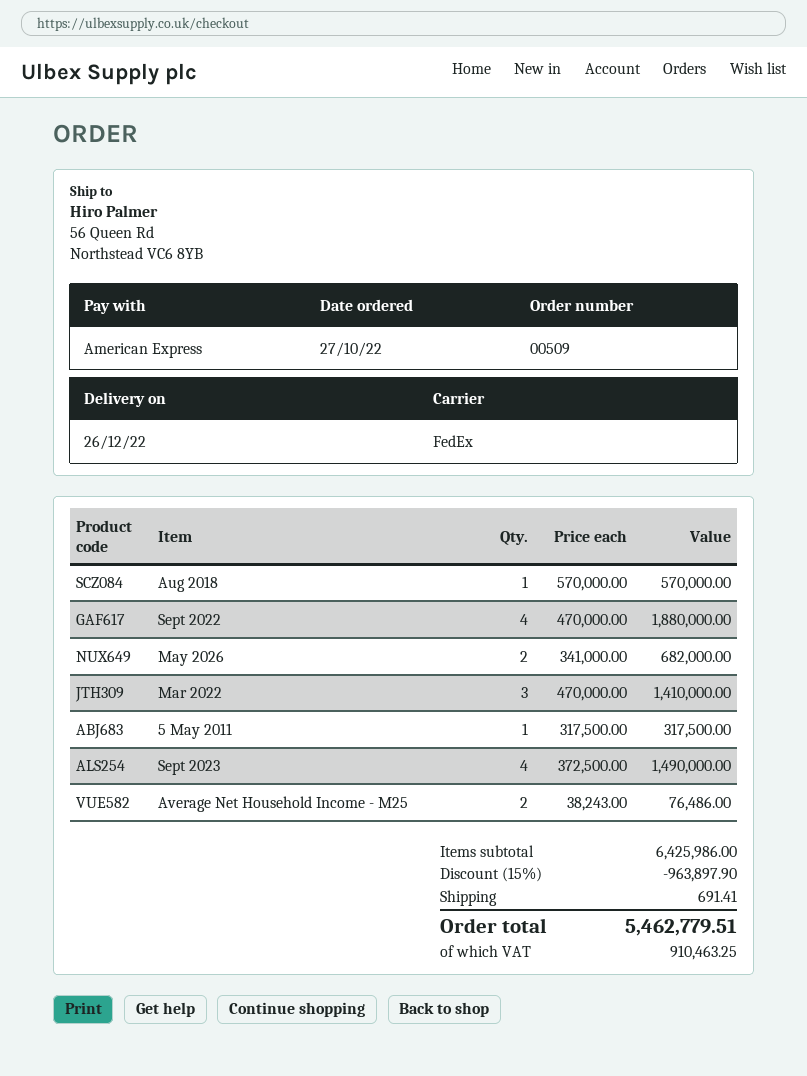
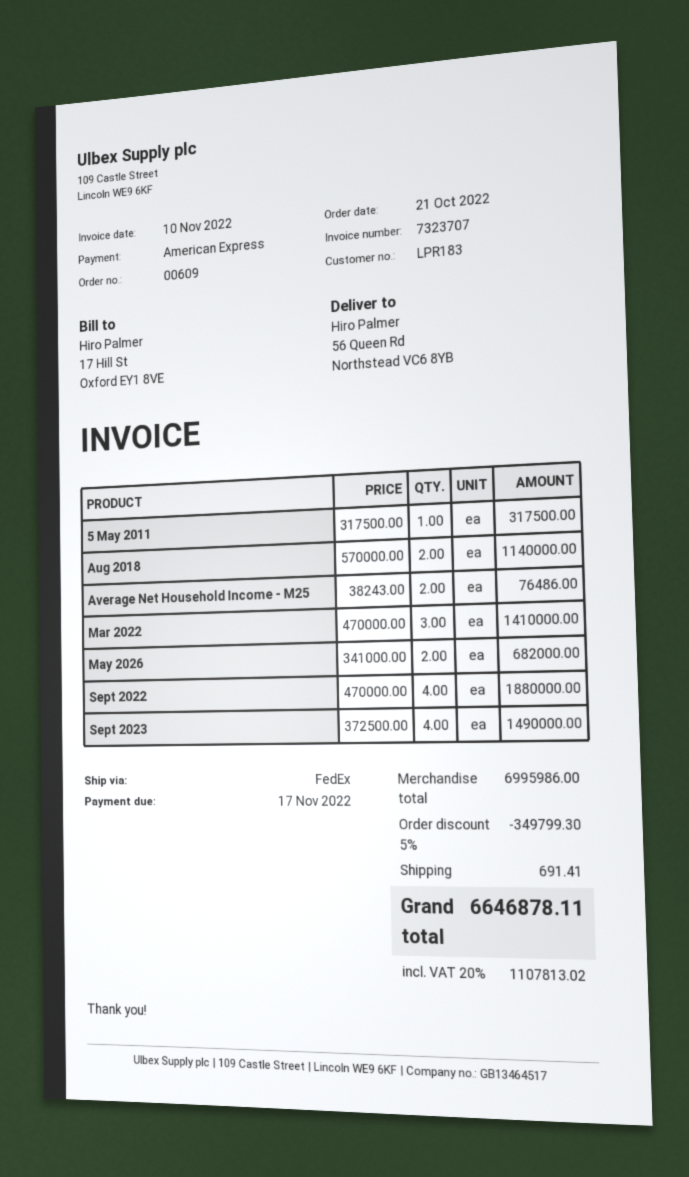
order number: 00509 -> 00609
order date: 2022-10-27 -> 2022-10-21
Aug 2018: 1 x 570000.00 = 570000.00 -> 2 x 570000.00 = 1140000.00
subtotal: 6425986.00 -> 6995986.00
discount: 15% = 963897.90 -> 5% = 349799.30
tax: 910463.25 -> 1107813.02
total: 5462779.51 -> 6646878.11

